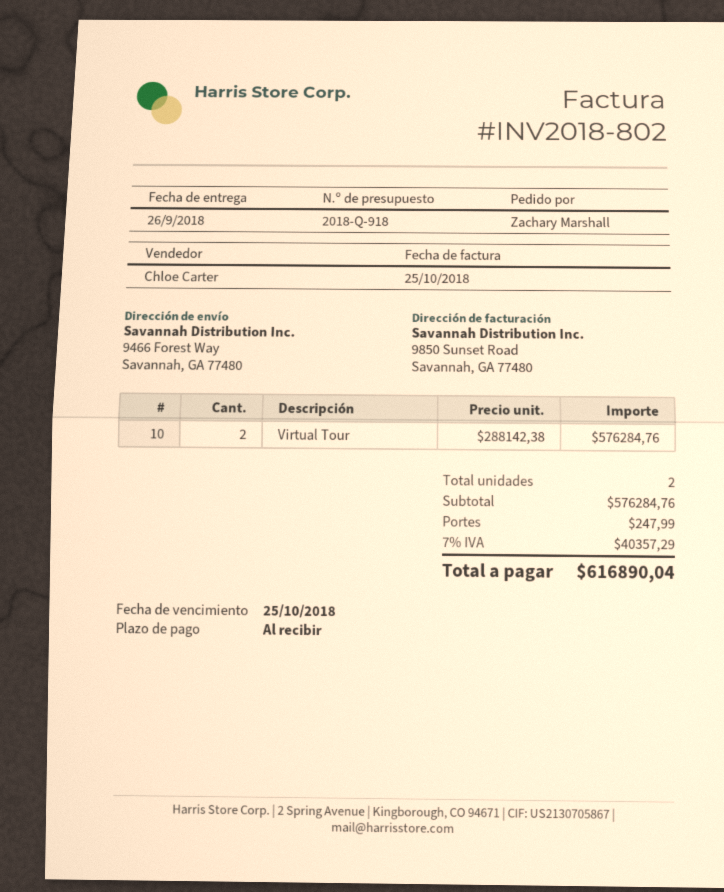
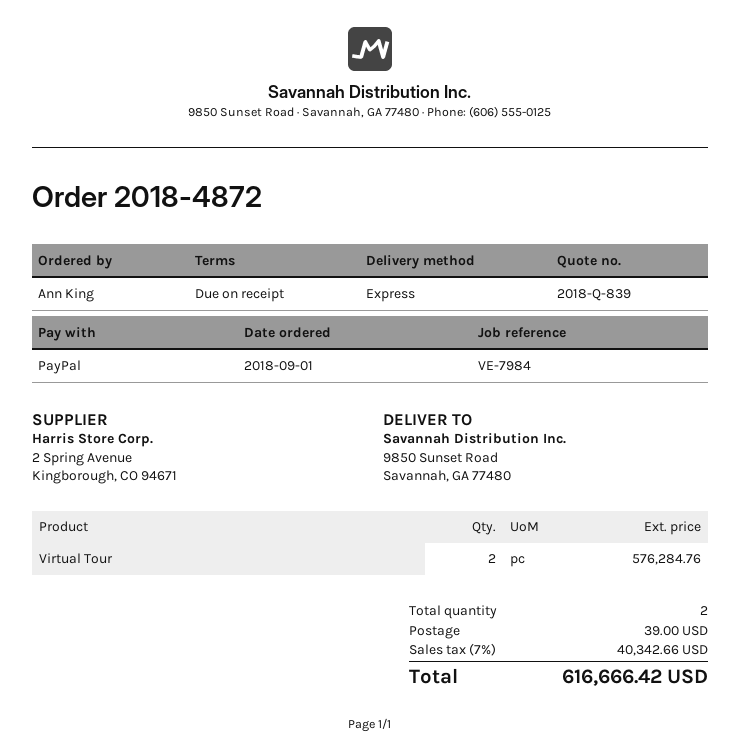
quote number: 2018-Q-918 -> 2018-Q-839
ordered by: Zachary Marshall -> Ann King
ship to: 9466 Forest Way, Savannah, GA 77480 -> 9850 Sunset Road, Savannah, GA 77480
shipping: 247.99 -> 39.00
tax: 7% = 40357.29 -> 7% = 40342.66
total: 616890.04 -> 616666.42

